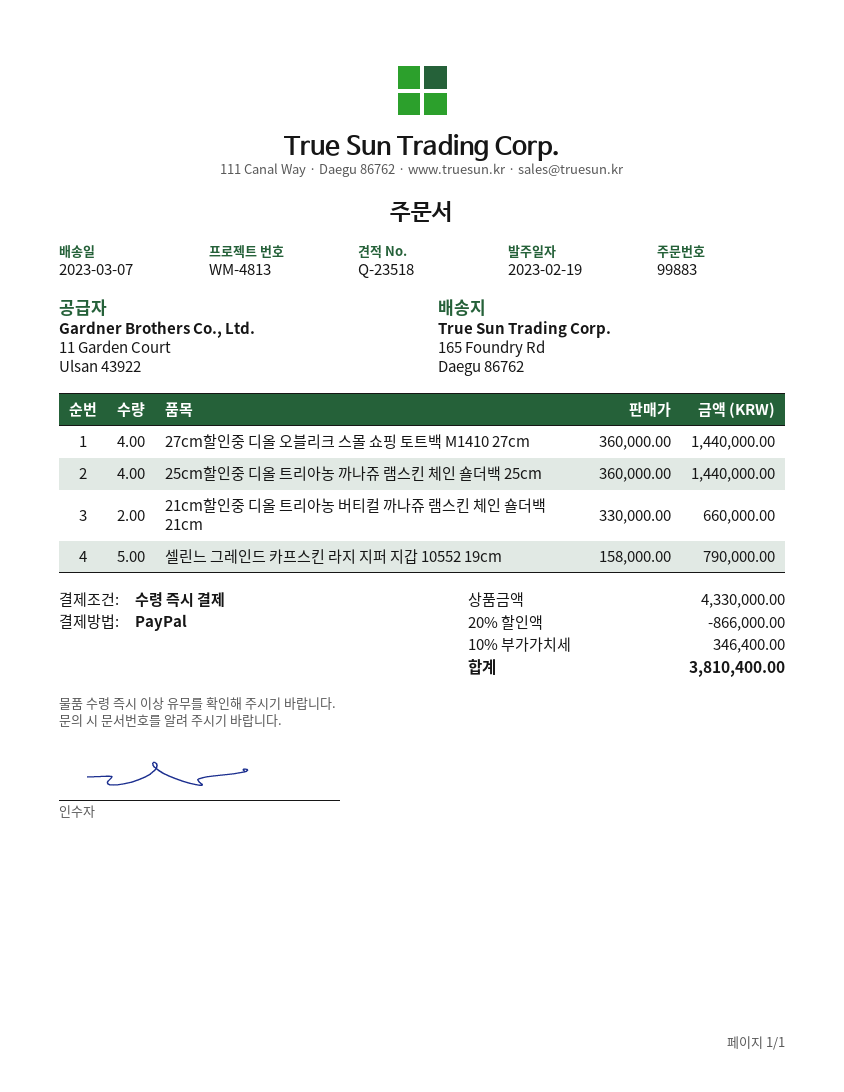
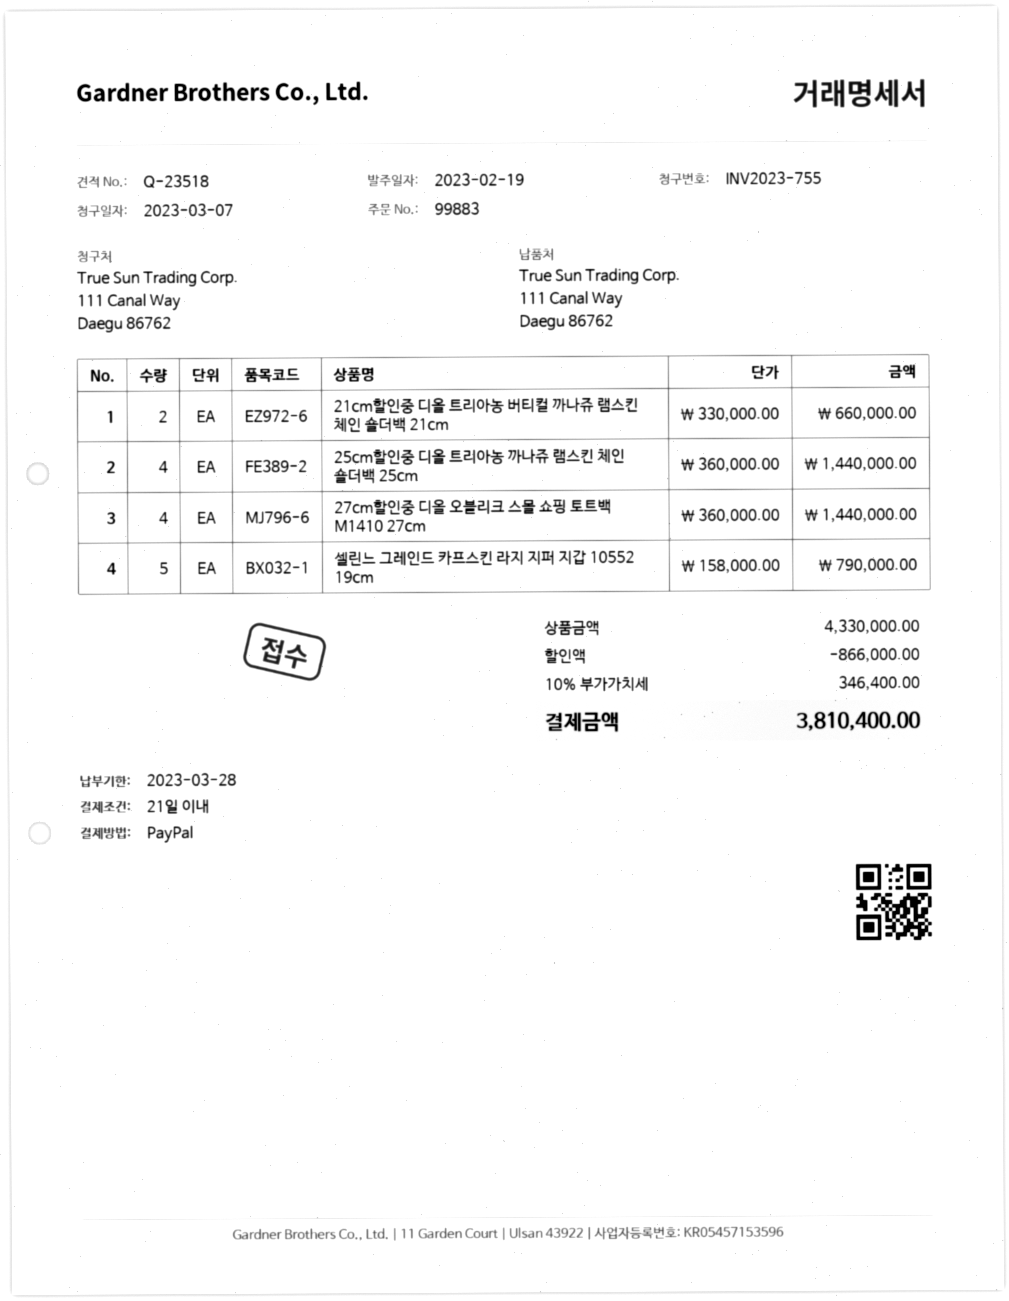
payment terms: on receipt -> 21 days
ship to: 165 Foundry Rd, Daegu 86762 -> 111 Canal Way, Daegu 86762

